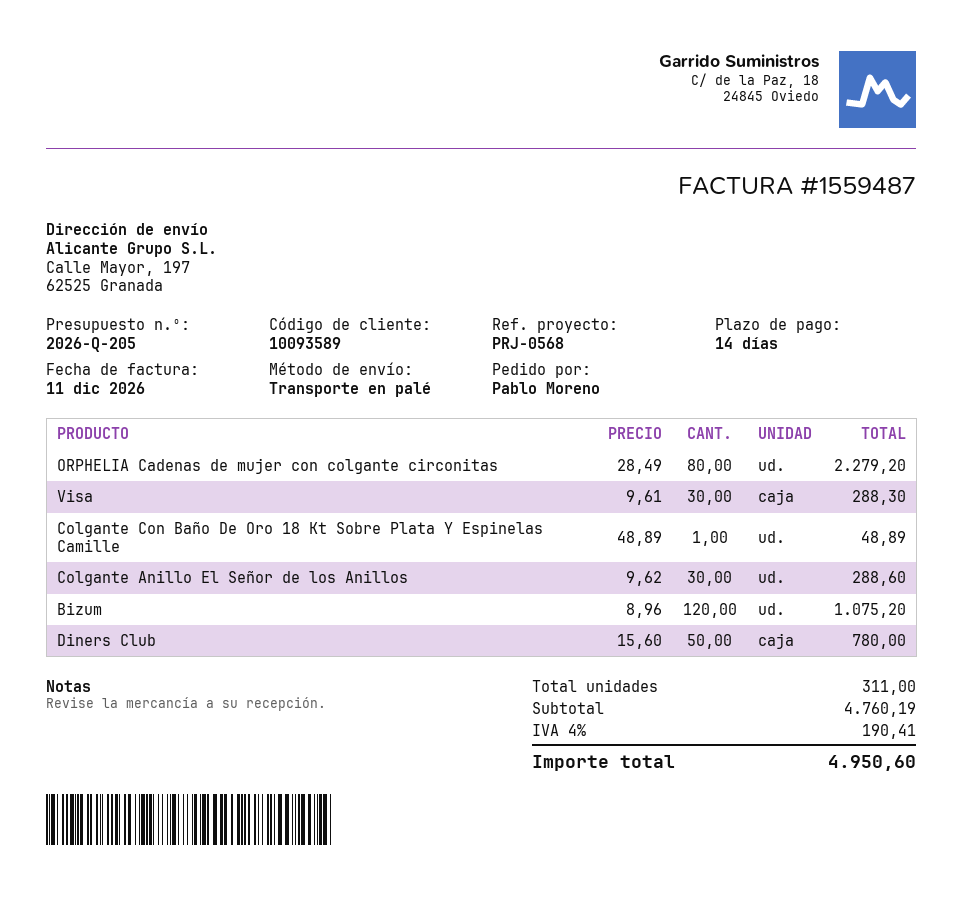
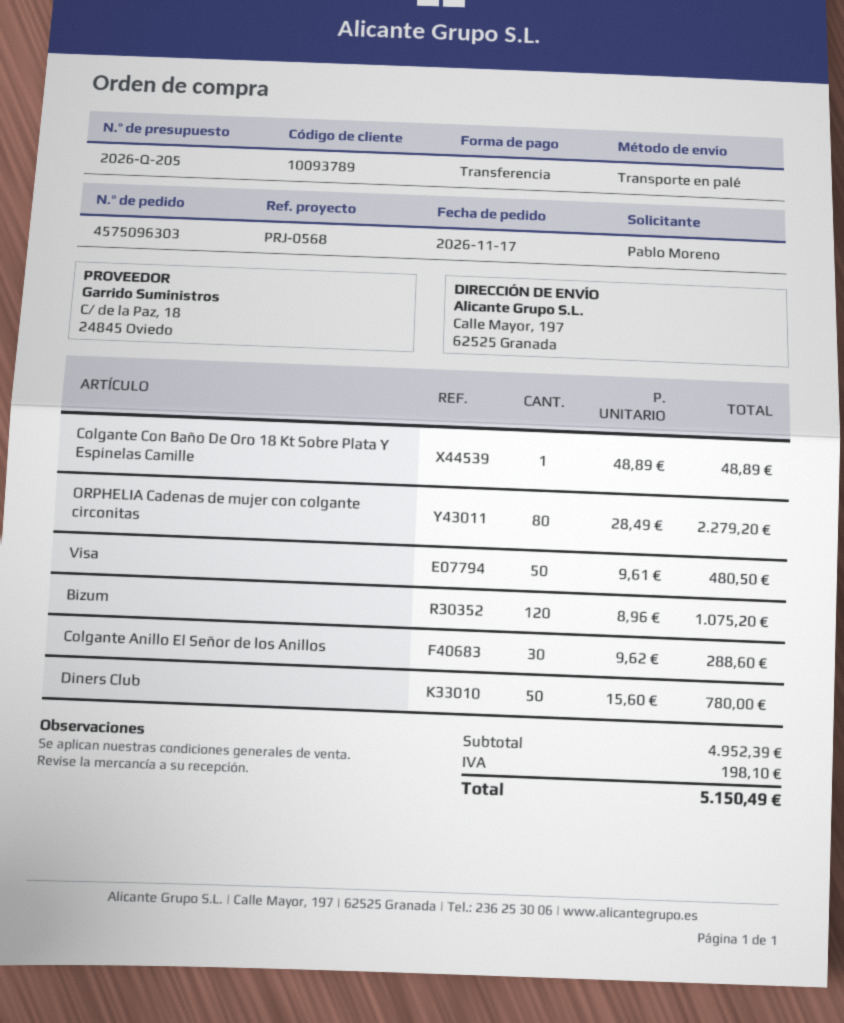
customer number: 10093589 -> 10093789
Visa: 30 x 9.61 = 288.30 -> 50 x 9.61 = 480.50
subtotal: 4760.19 -> 4952.39
tax: 190.41 -> 198.10
total: 4950.60 -> 5150.49

